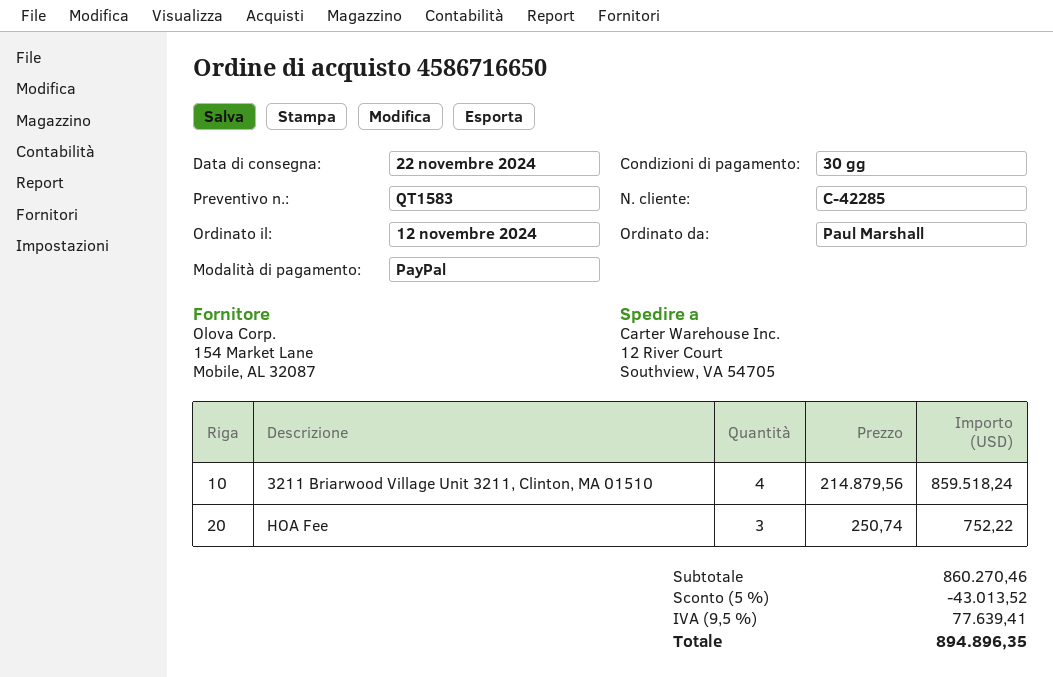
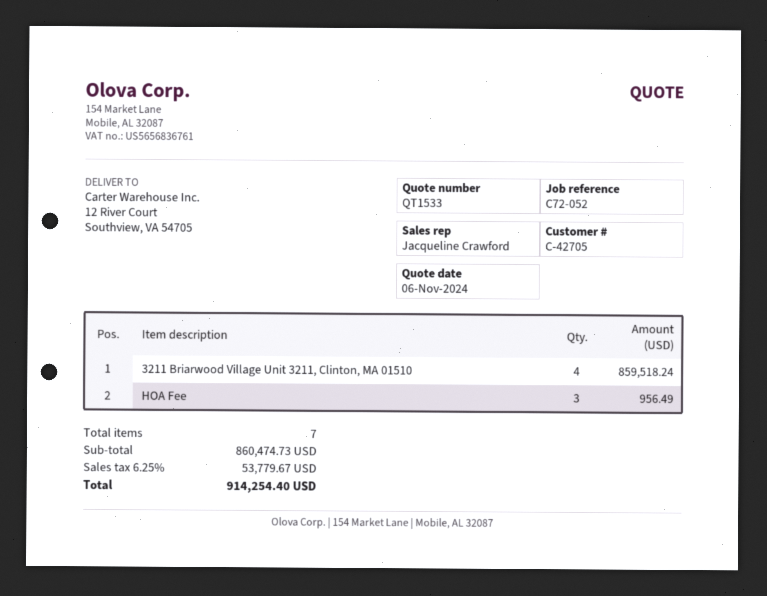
quote number: QT1583 -> QT1533
customer number: C-42285 -> C-42705
HOA Fee: 3 for 752.22 -> 3 for 956.49
subtotal: 860270.46 -> 860474.73
discount: 5% = 43013.52 -> none
tax: 9.5% = 77639.41 -> 6.25% = 53779.67
total: 894896.35 -> 914254.40

